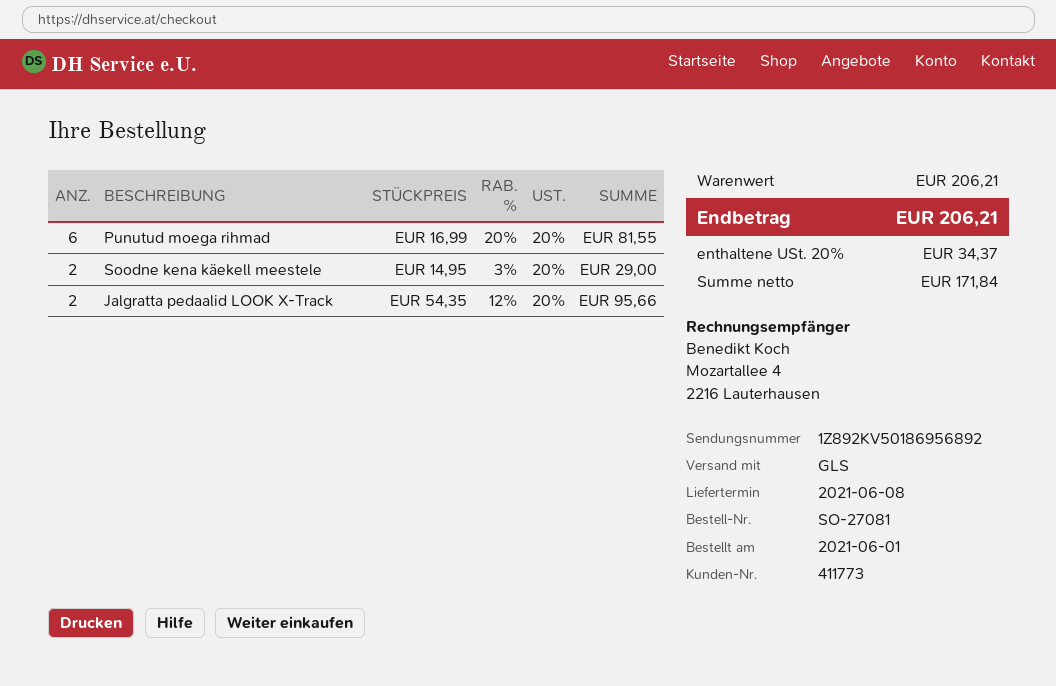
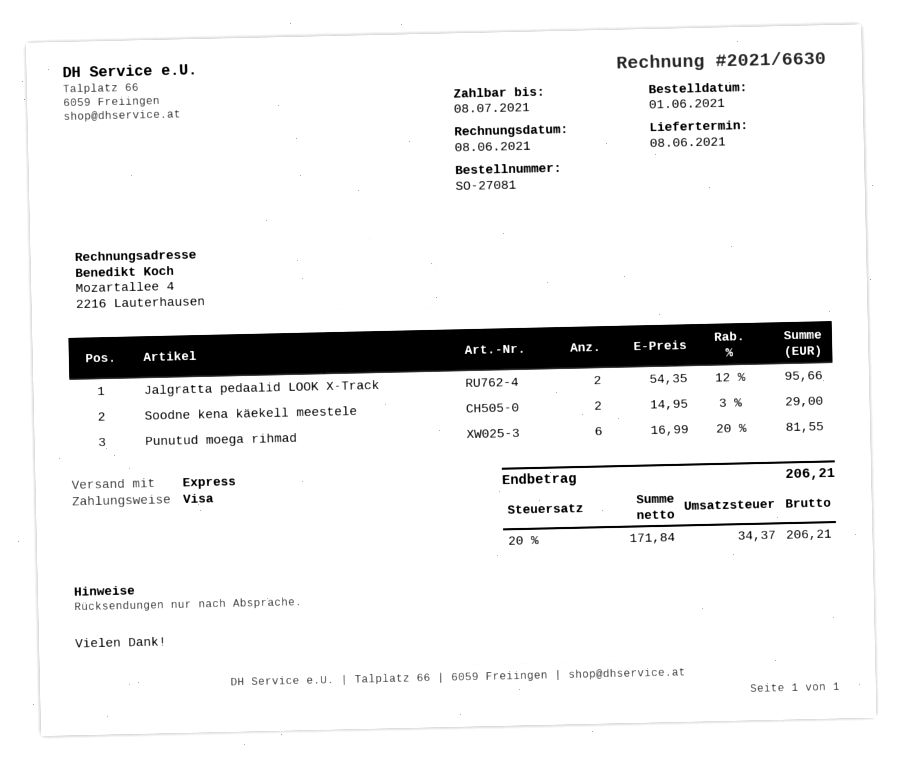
shipping method: GLS -> express

